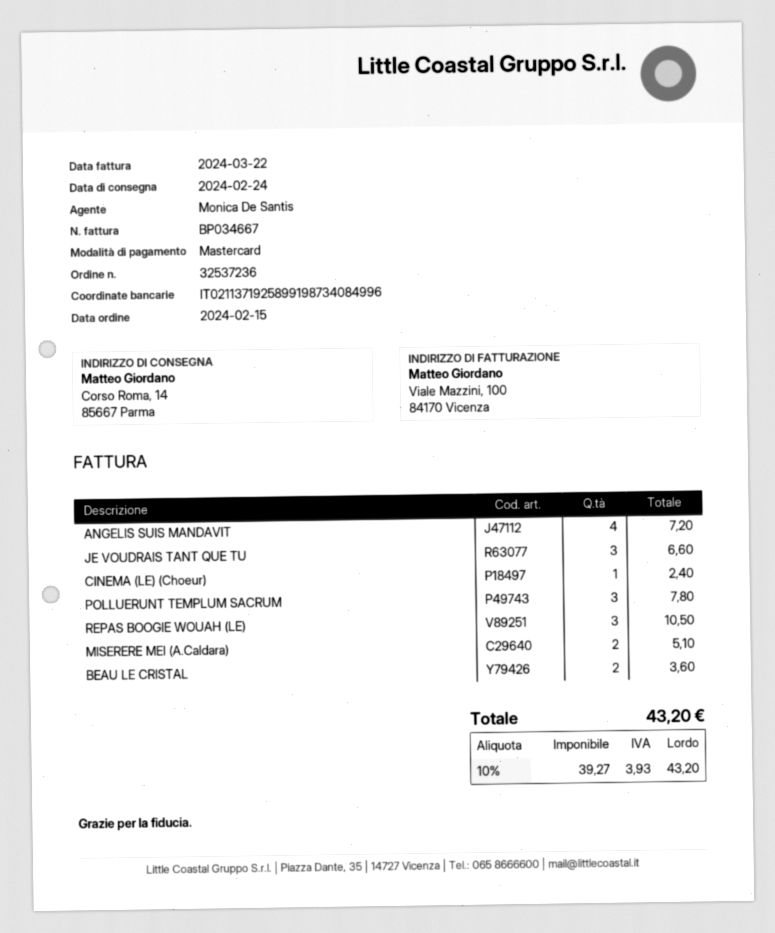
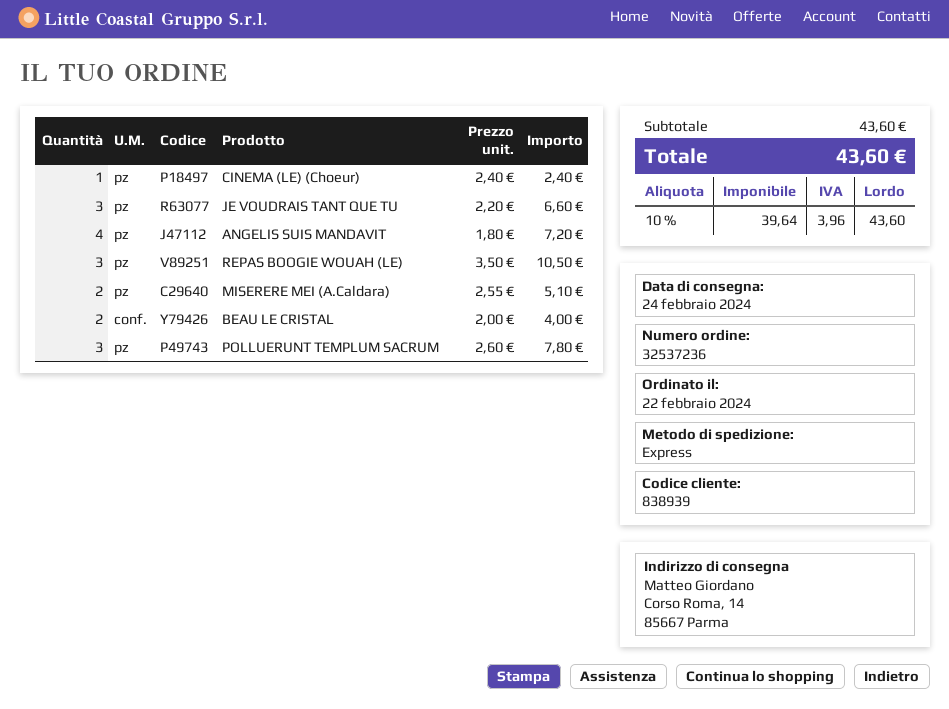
order date: 2024-02-15 -> 2024-02-22
BEAU LE CRISTAL: 2 for 3.60 -> 2 for 4.00
net: 39.27 -> 39.64
tax: 10% = 3.93 -> 10% = 3.96
total: 43.20 -> 43.60

